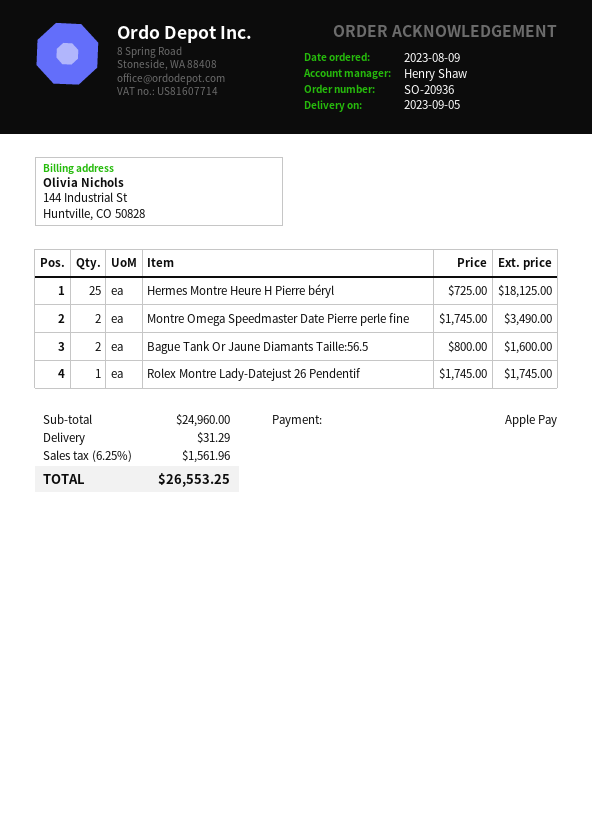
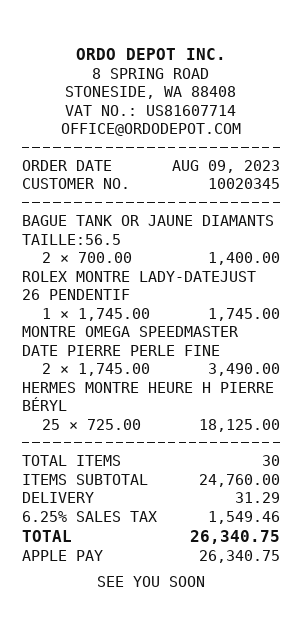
Bague Tank Or Jaune Diamants Taille:56.5: 2 x 800.00 = 1600.00 -> 2 x 700.00 = 1400.00
subtotal: 24960.00 -> 24760.00
tax: 6.25% = 1561.96 -> 6.25% = 1549.46
total: 26553.25 -> 26340.75

